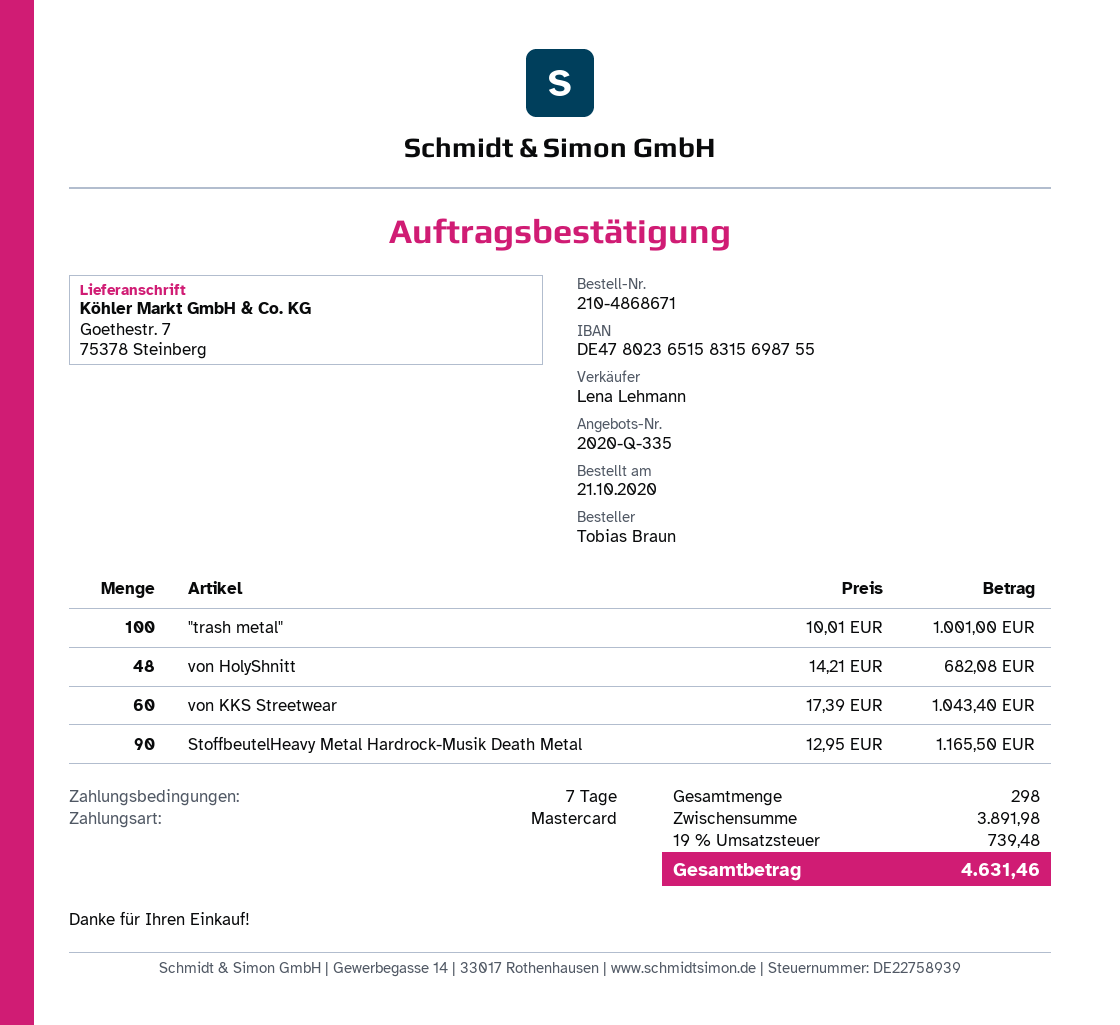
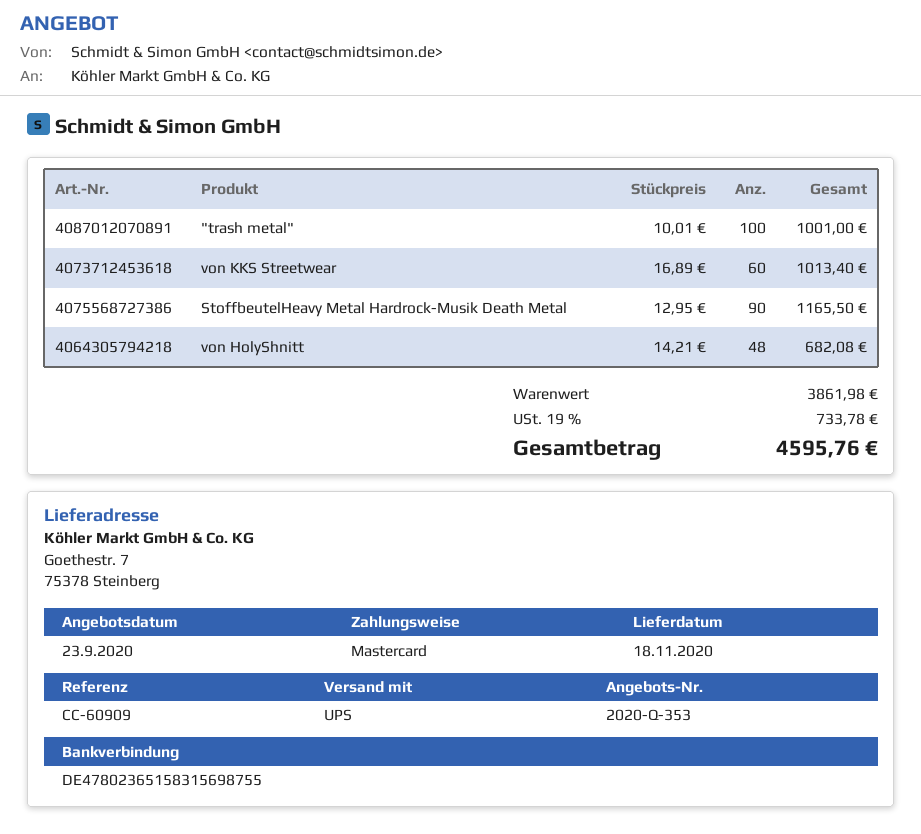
quote number: 2020-Q-335 -> 2020-Q-353
von KKS Streetwear: 60 x 17.39 = 1043.40 -> 60 x 16.89 = 1013.40
subtotal: 3891.98 -> 3861.98
tax: 19% = 739.48 -> 19% = 733.78
total: 4631.46 -> 4595.76

